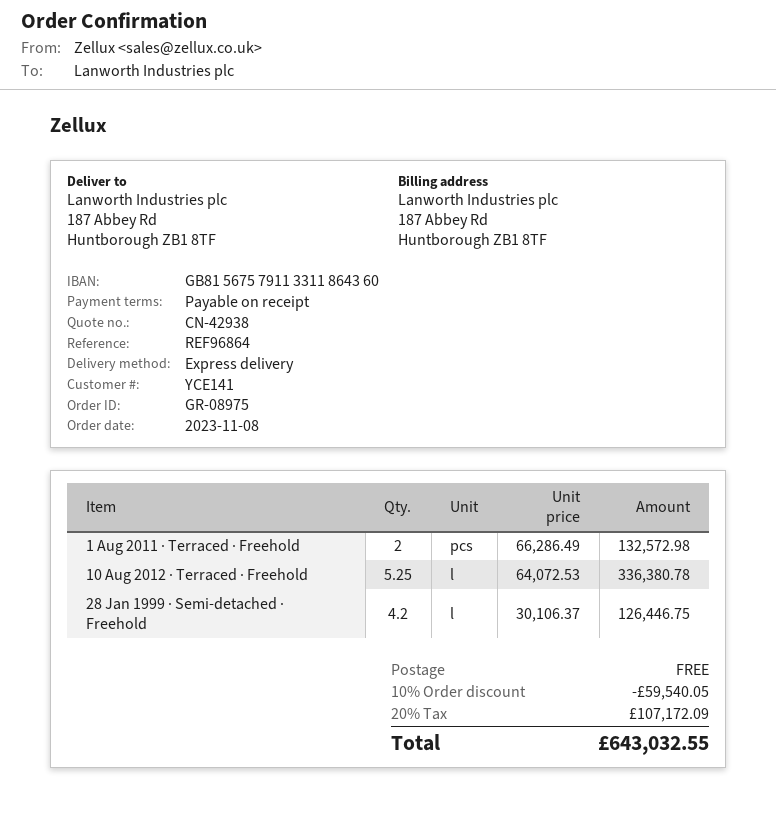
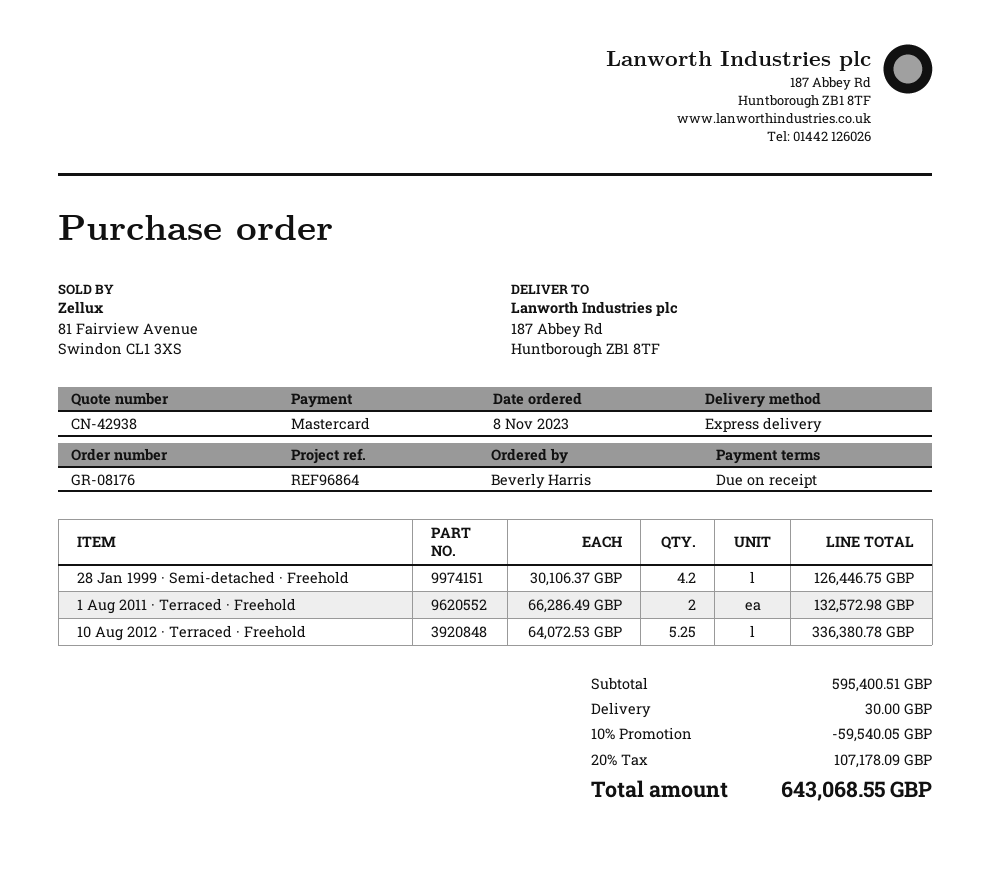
order number: GR-08975 -> GR-08176
shipping: 0.00 -> 30.00
tax: 20% = 107172.09 -> 20% = 107178.09
total: 643032.55 -> 643068.55

